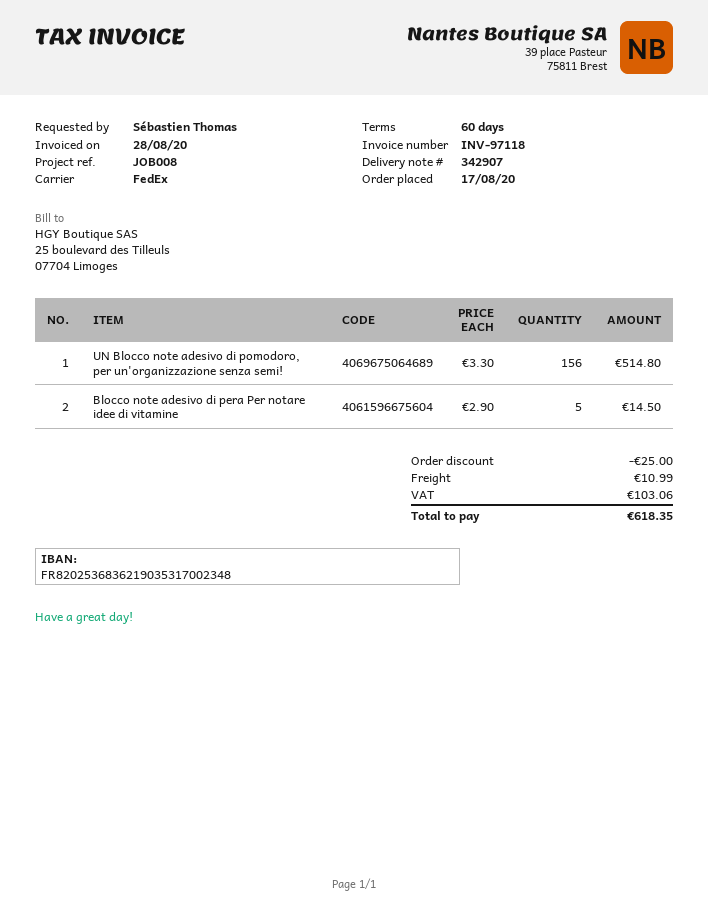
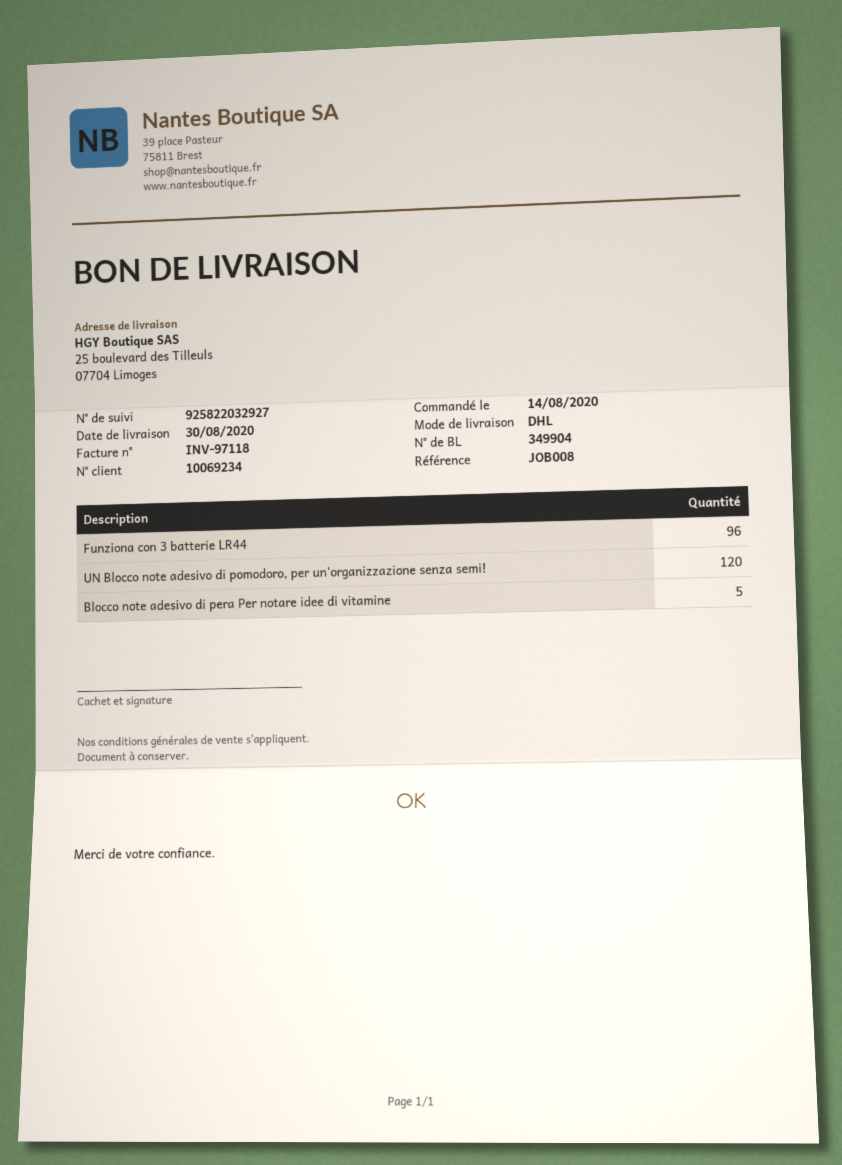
order date: 2020-08-17 -> 2020-08-14
delivery note number: 342907 -> 349904
shipping method: FedEx -> DHL
UN Blocco note adesivo di pomodoro, per un'organizzazione senza semi!: 156 -> 120
Funziona con 3 batterie LR44: none -> 96

